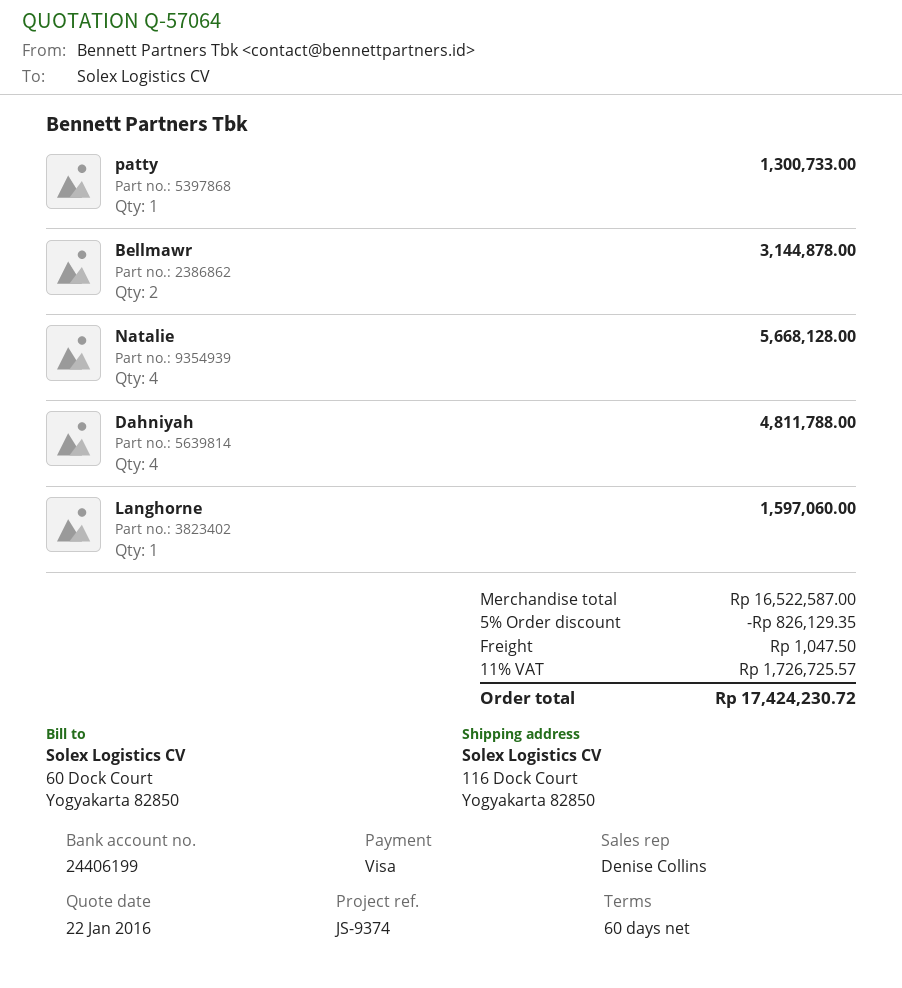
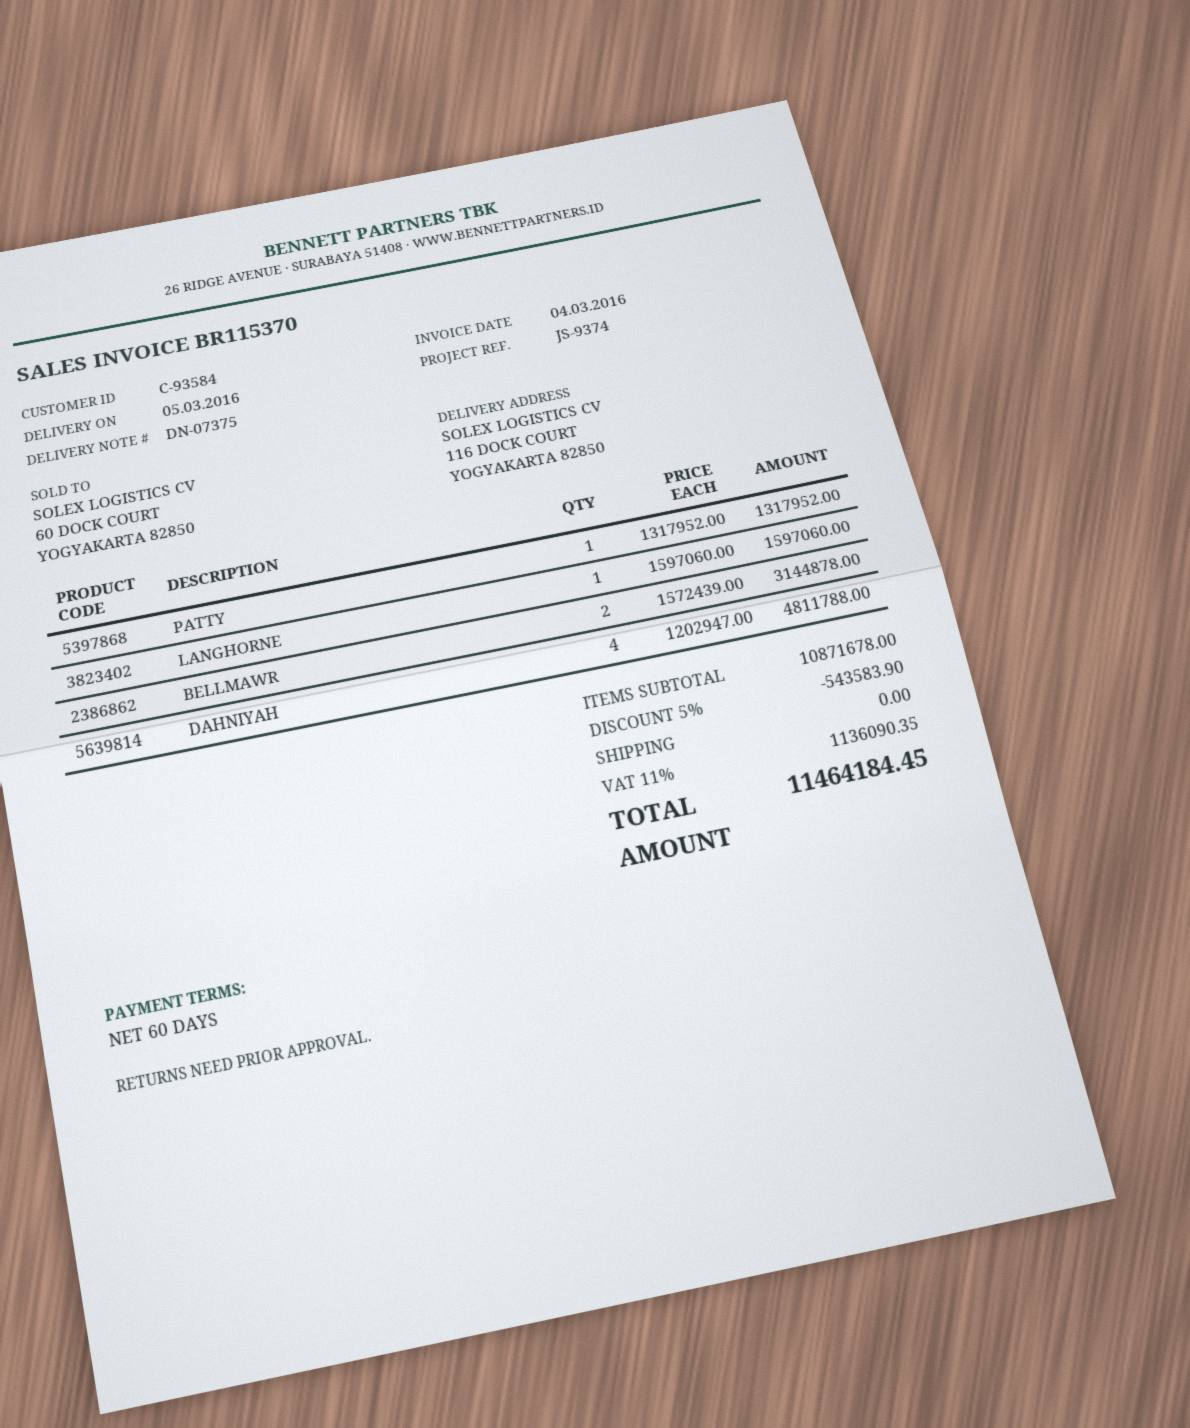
patty: 1 for 1300733.00 -> 1 for 1317952.00
Natalie: 4 for 5668128.00 -> none
subtotal: 16522587.00 -> 10871678.00
discount: 5% = 826129.35 -> 5% = 543583.90
shipping: 1047.50 -> 0.00
tax: 11% = 1726725.57 -> 11% = 1136090.35
total: 17424230.72 -> 11464184.45

